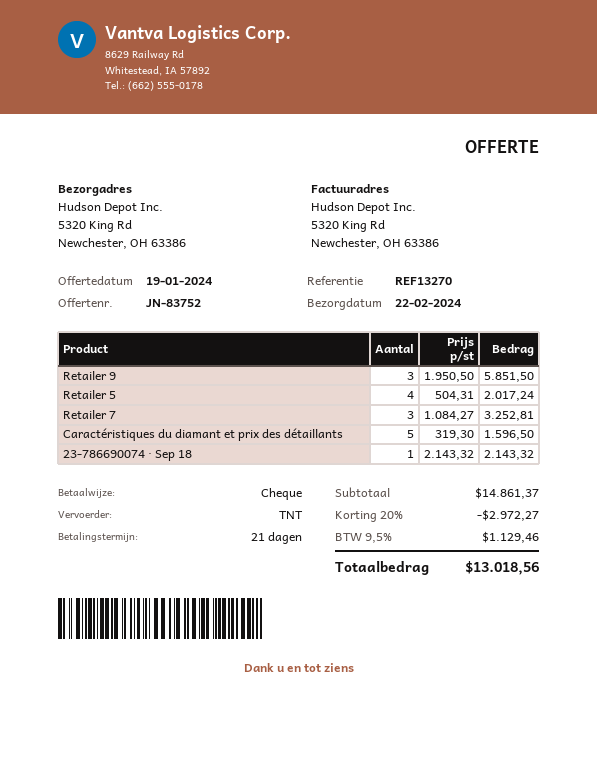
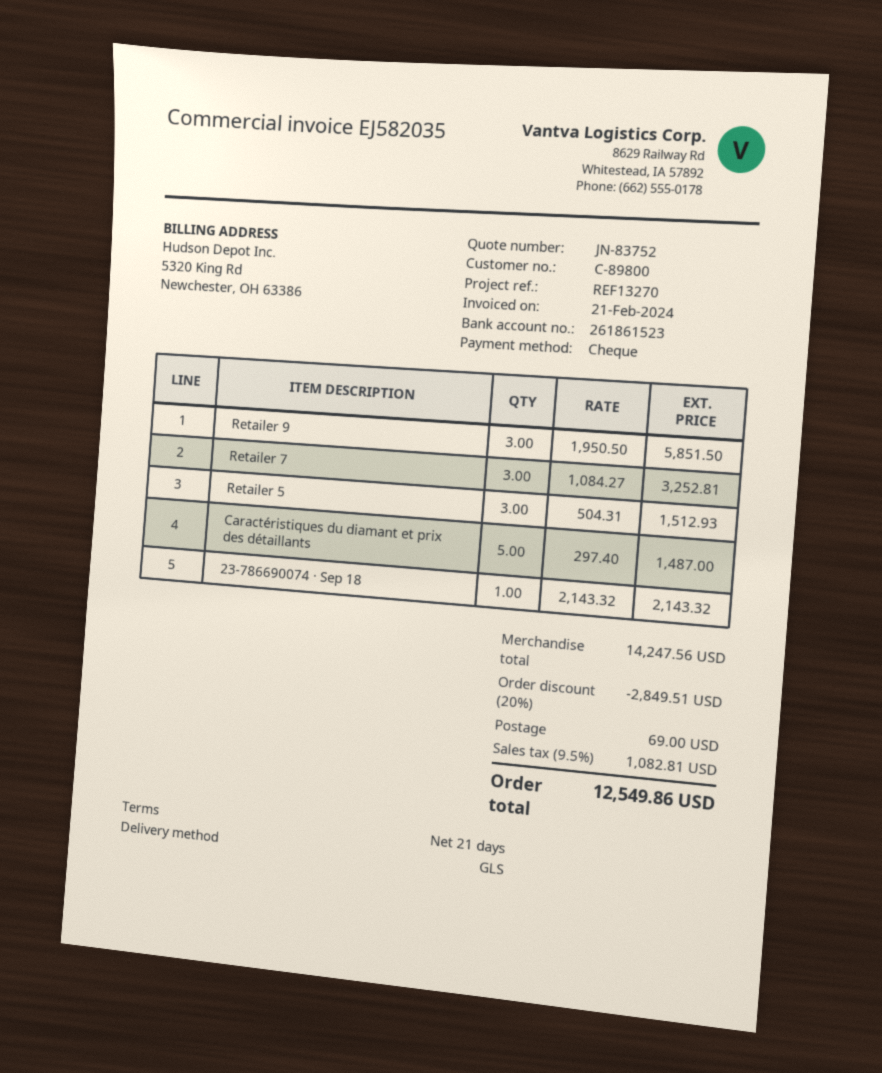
shipping method: TNT -> GLS
Retailer 5: 4 x 504.31 = 2017.24 -> 3 x 504.31 = 1512.93
Caractéristiques du diamant et prix des détaillants: 5 x 319.30 = 1596.50 -> 5 x 297.40 = 1487.00
subtotal: 14861.37 -> 14247.56
discount: 20% = 2972.27 -> 20% = 2849.51
shipping: none -> 69.00
tax: 9.5% = 1129.46 -> 9.5% = 1082.81
total: 13018.56 -> 12549.86

